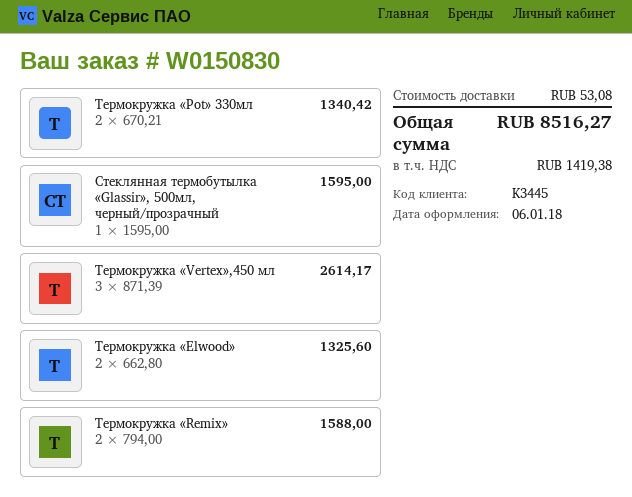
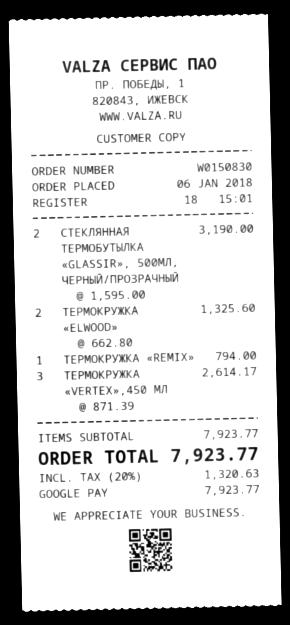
Термокружка «Pot» 330мл: 2 x 670.21 = 1340.42 -> none
Стеклянная термобутылка «Glassir», 500мл, черный/прозрачный: 1 x 1595.00 = 1595.00 -> 2 x 1595.00 = 3190.00
Термокружка «Remix»: 2 x 794.00 = 1588.00 -> 1 x 794.00 = 794.00
shipping: 53.08 -> none
tax: 1419.38 -> 1320.63
total: 8516.27 -> 7923.77

